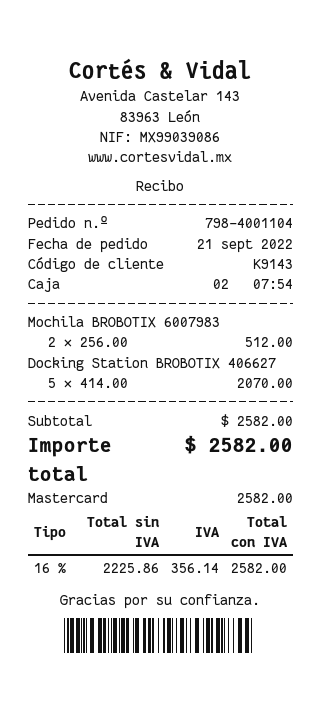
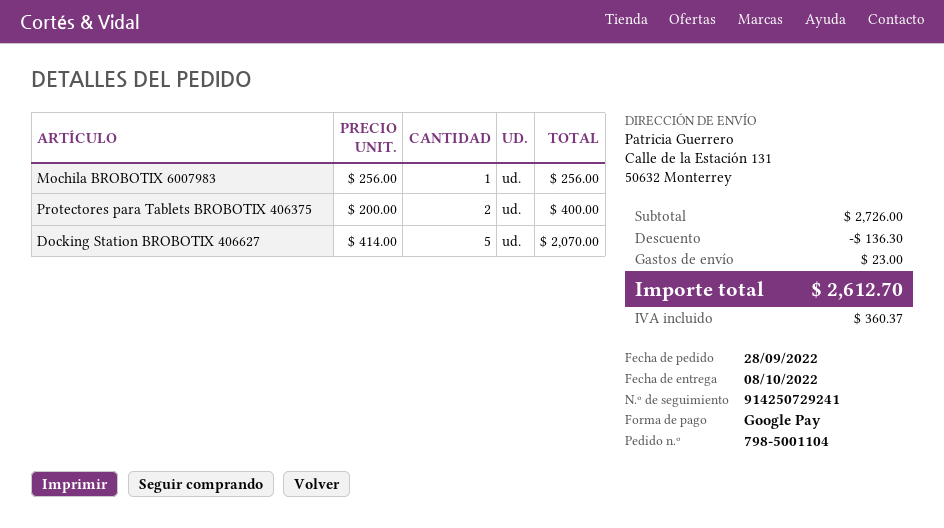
order number: 798-4001104 -> 798-5001104
order date: 2022-09-21 -> 2022-09-28
payment method: Mastercard -> Google Pay
Mochila BROBOTIX 6007983: 2 x 256.00 = 512.00 -> 1 x 256.00 = 256.00
Protectores para Tablets BROBOTIX 406375: none -> 2 x 200.00 = 400.00
subtotal: 2582.00 -> 2726.00
discount: none -> 136.30
shipping: none -> 23.00
tax: 356.14 -> 360.37
total: 2582.00 -> 2612.70

